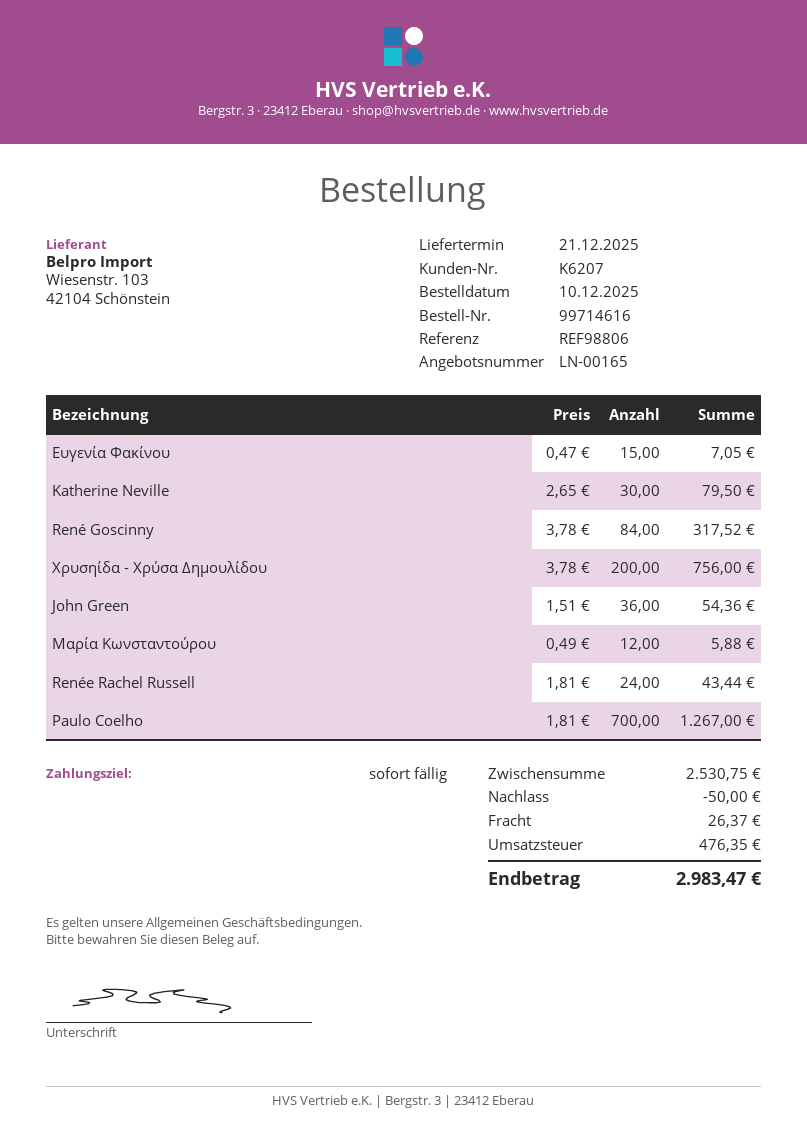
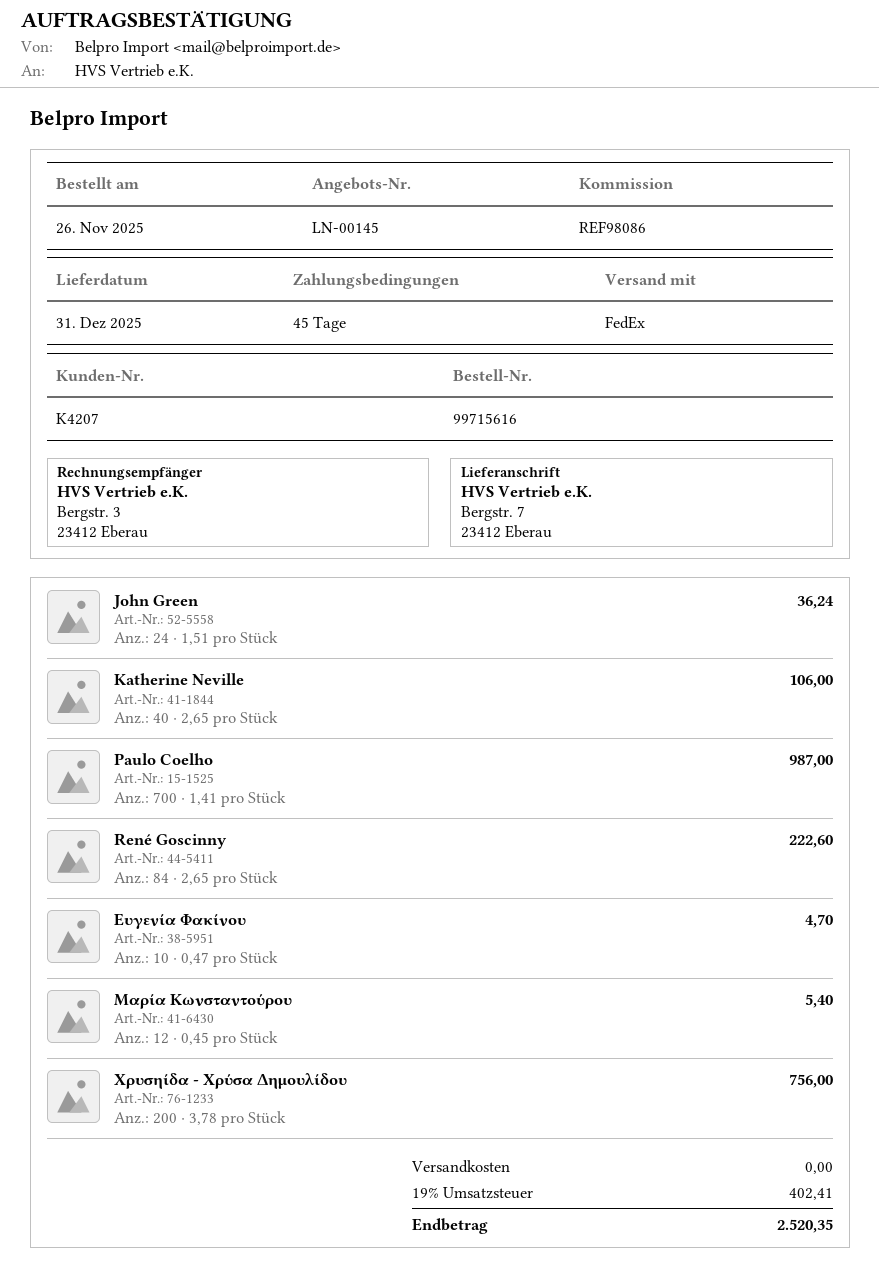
quote number: LN-00165 -> LN-00145
order number: 99714616 -> 99715616
order date: 2025-12-10 -> 2025-11-26
delivery date: 2025-12-21 -> 2025-12-31
payment terms: on receipt -> 45 days
customer number: K6207 -> K4207
reference: REF98806 -> REF98086
Ευγενία Φακίνου: 15 x 0.47 = 7.05 -> 10 x 0.47 = 4.70
Katherine Neville: 30 x 2.65 = 79.50 -> 40 x 2.65 = 106.00
René Goscinny: 84 x 3.78 = 317.52 -> 84 x 2.65 = 222.60
John Green: 36 x 1.51 = 54.36 -> 24 x 1.51 = 36.24
Μαρία Κωνσταντούρου: 12 x 0.49 = 5.88 -> 12 x 0.45 = 5.40
Renée Rachel Russell: 24 x 1.81 = 43.44 -> none
Paulo Coelho: 700 x 1.81 = 1267.00 -> 700 x 1.41 = 987.00
discount: 50.00 -> none
shipping: 26.37 -> 0.00
tax: 476.35 -> 402.41
total: 2983.47 -> 2520.35

